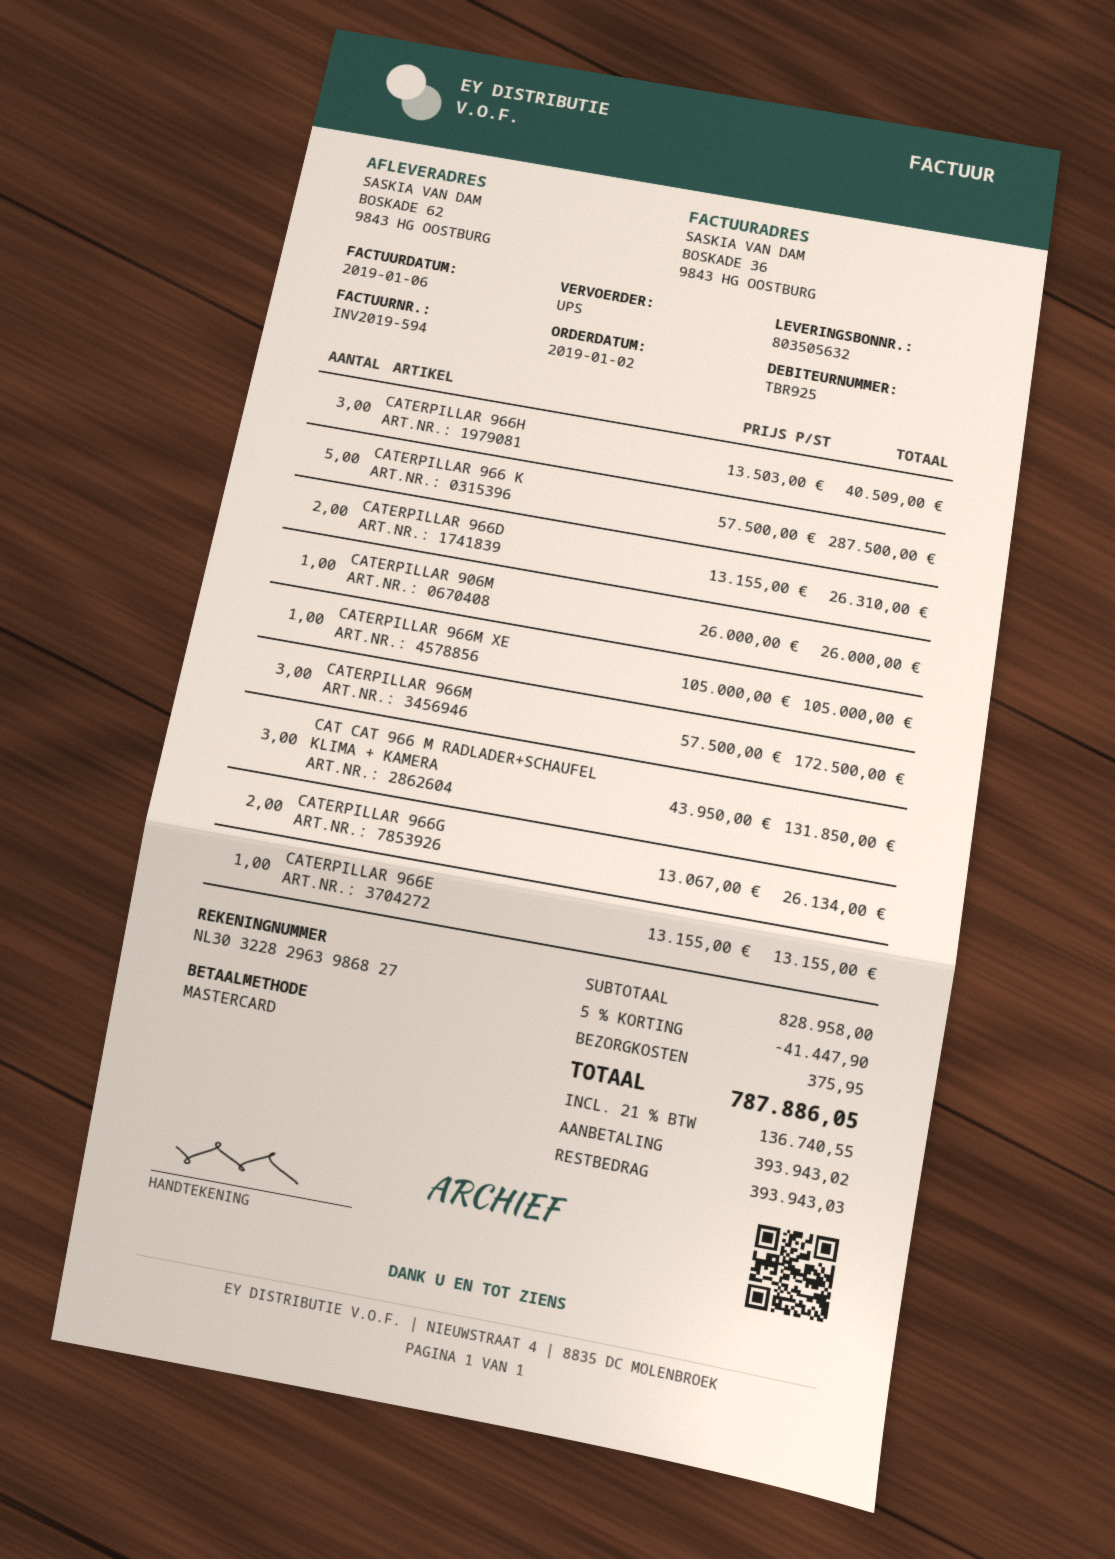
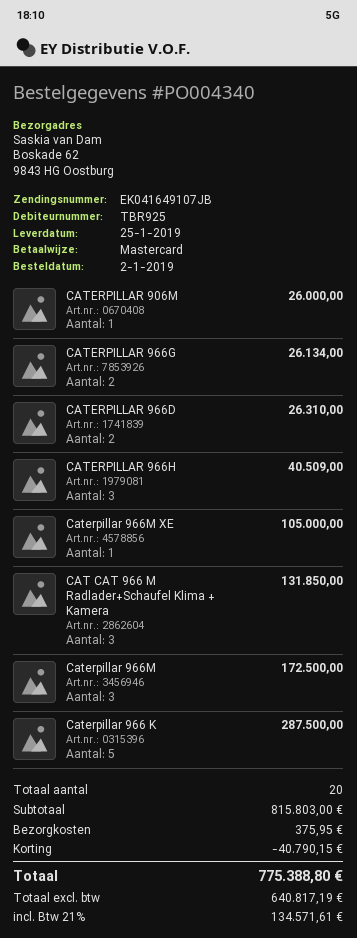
CATERPILLAR 966E: 1 for 13155.00 -> none
subtotal: 828958.00 -> 815803.00
discount: 41447.90 -> 40790.15
tax: 21% = 136740.55 -> 21% = 134571.61
total: 787886.05 -> 775388.80

